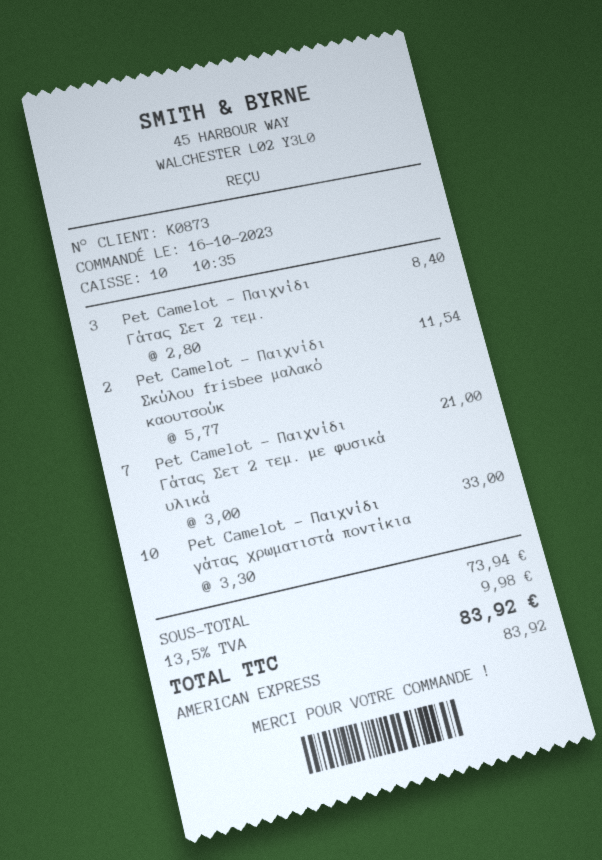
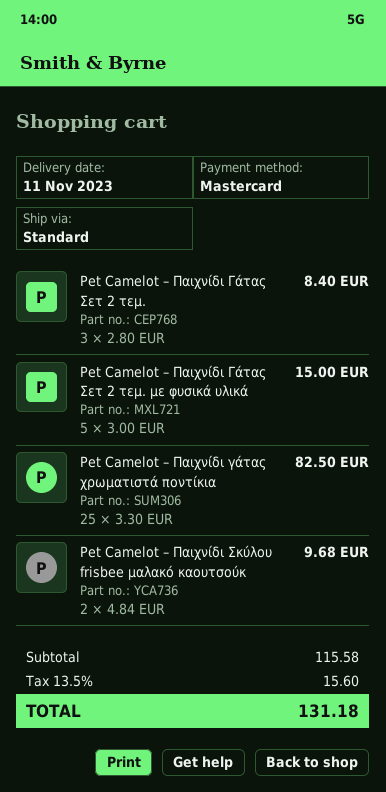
payment method: American Express -> Mastercard
Pet Camelot – Παιχνίδι Σκύλου frisbee μαλακό καουτσούκ: 2 x 5.77 = 11.54 -> 2 x 4.84 = 9.68
Pet Camelot – Παιχνίδι Γάτας Σετ 2 τεμ. με φυσικά υλικά: 7 x 3.00 = 21.00 -> 5 x 3.00 = 15.00
Pet Camelot – Παιχνίδι γάτας χρωματιστά ποντίκια: 10 x 3.30 = 33.00 -> 25 x 3.30 = 82.50
subtotal: 73.94 -> 115.58
tax: 13.5% = 9.98 -> 13.5% = 15.60
total: 83.92 -> 131.18

